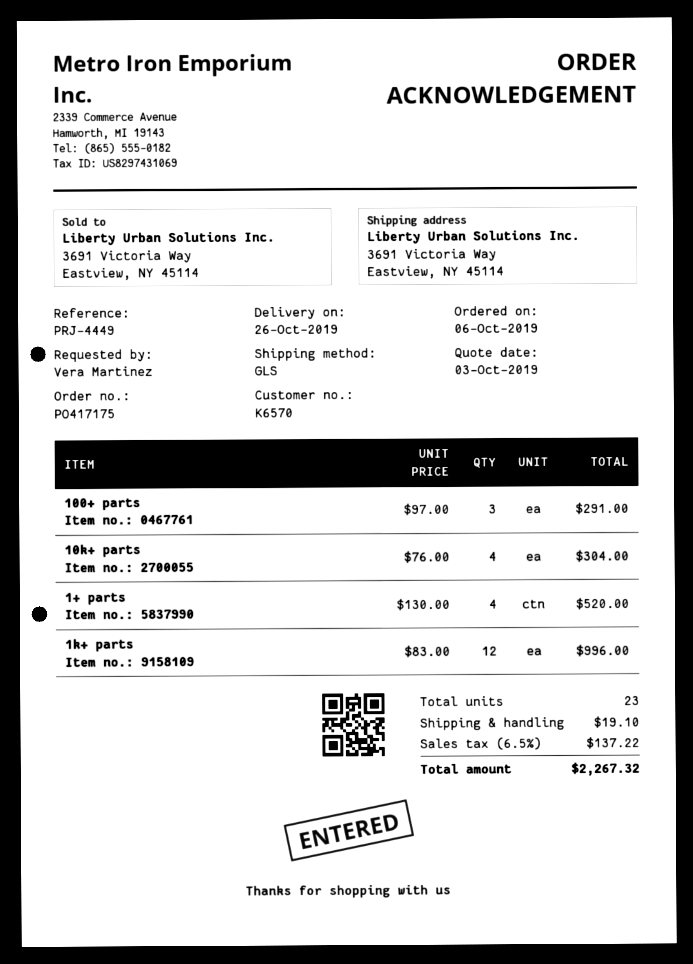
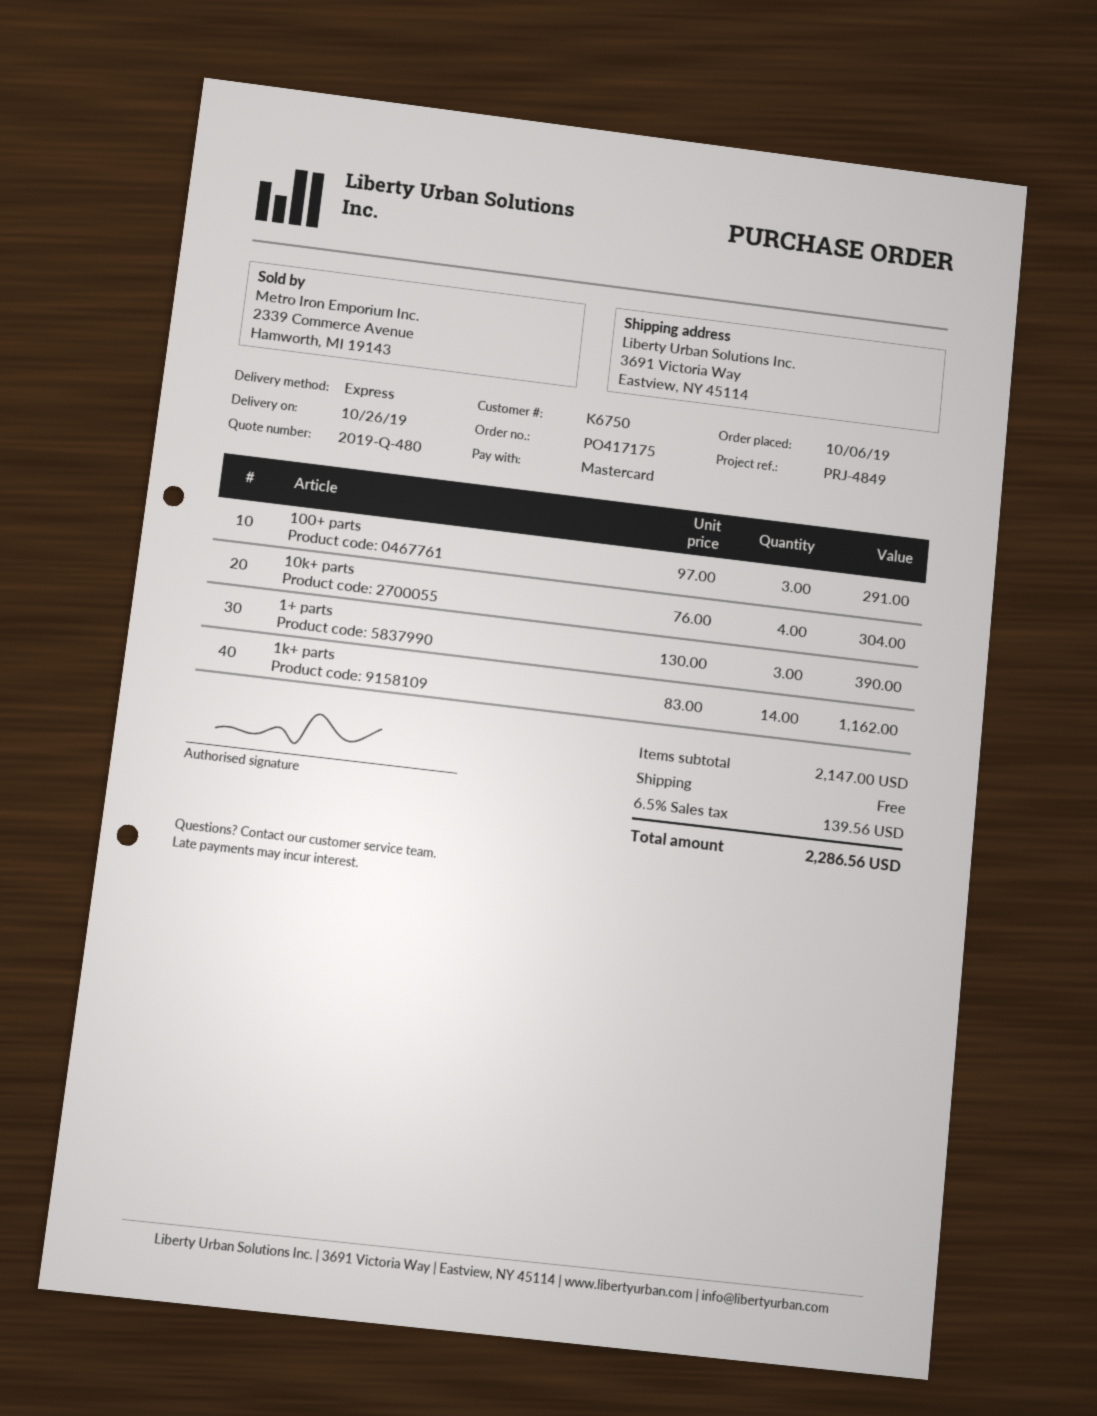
customer number: K6570 -> K6750
reference: PRJ-4449 -> PRJ-4849
shipping method: GLS -> express
1+ parts: 4 x 130.00 = 520.00 -> 3 x 130.00 = 390.00
1k+ parts: 12 x 83.00 = 996.00 -> 14 x 83.00 = 1162.00
shipping: 19.10 -> 0.00
tax: 6.5% = 137.22 -> 6.5% = 139.56
total: 2267.32 -> 2286.56

